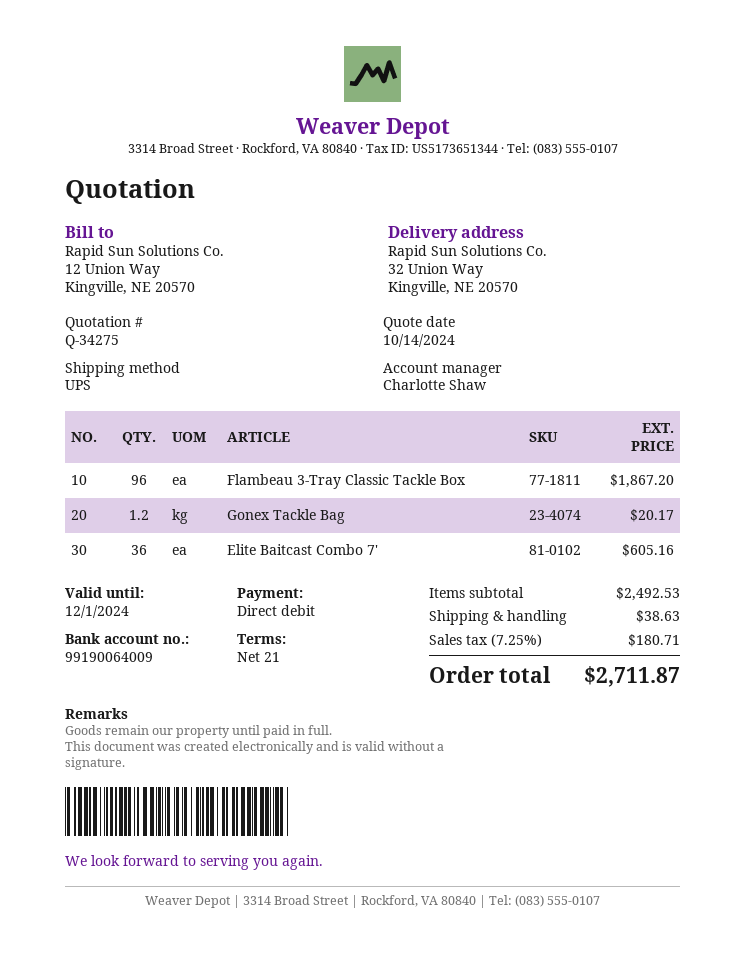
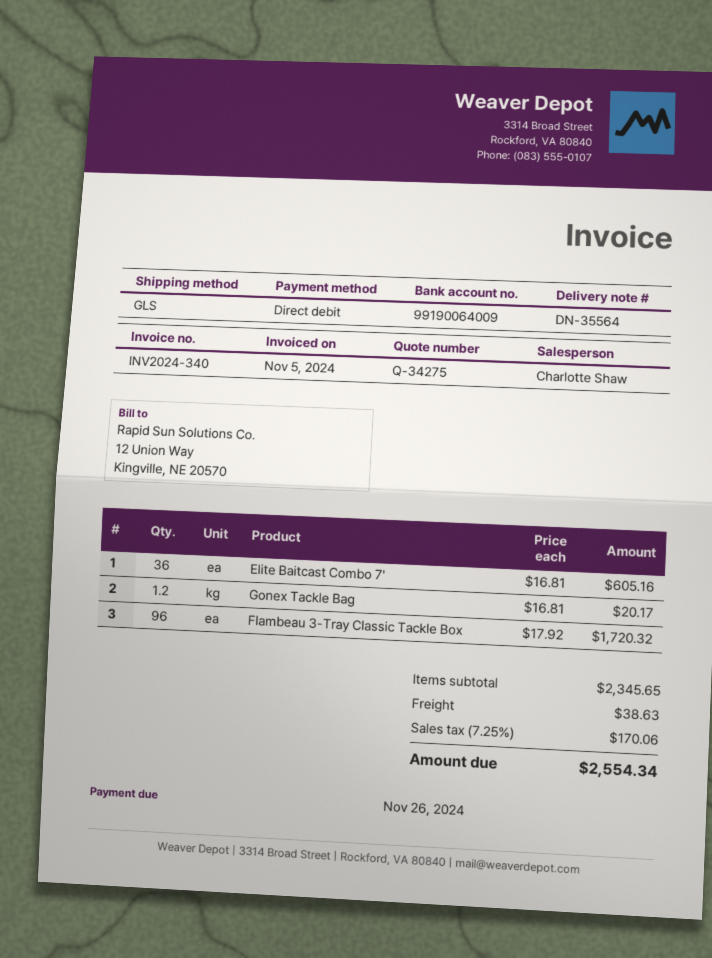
shipping method: UPS -> GLS
Flambeau 3-Tray Classic Tackle Box: 96 for 1867.20 -> 96 for 1720.32
subtotal: 2492.53 -> 2345.65
tax: 7.25% = 180.71 -> 7.25% = 170.06
total: 2711.87 -> 2554.34

